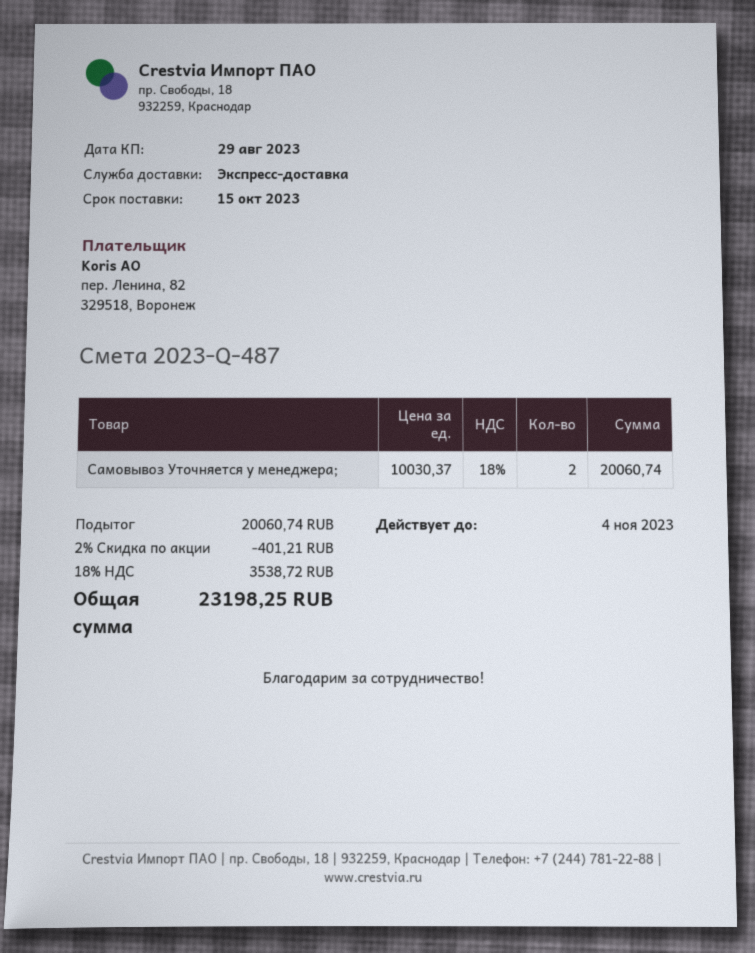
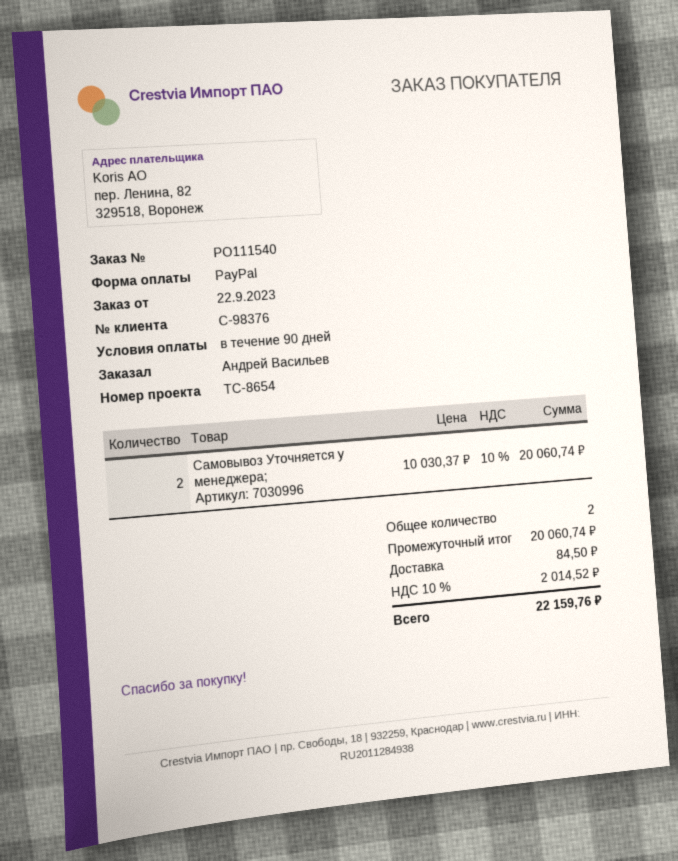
discount: 2% = 401.21 -> none
shipping: none -> 84.50
tax: 18% = 3538.72 -> 10% = 2014.52
total: 23198.25 -> 22159.76

